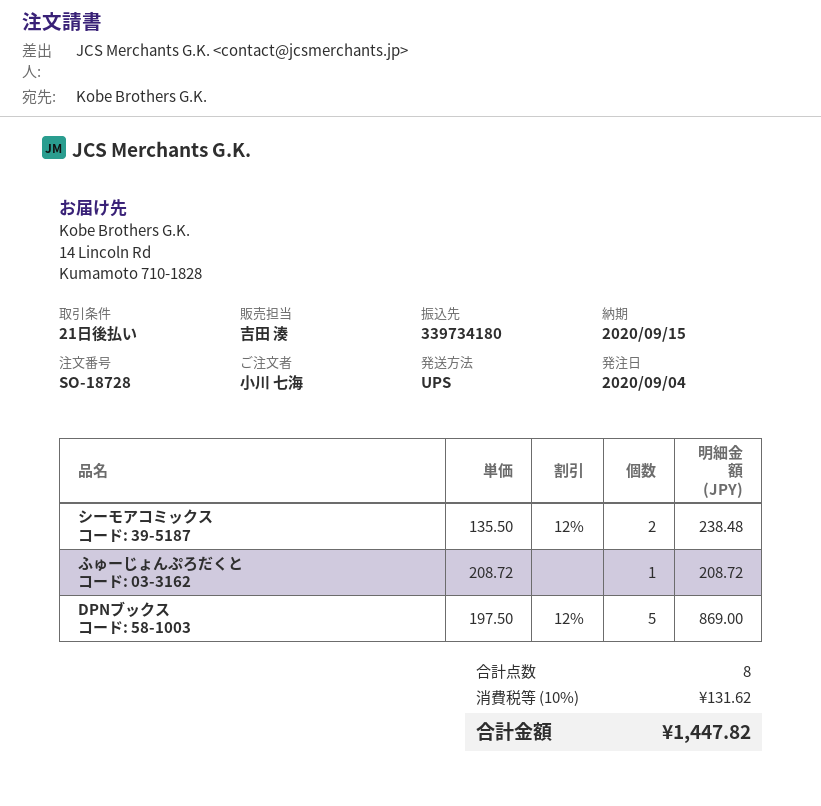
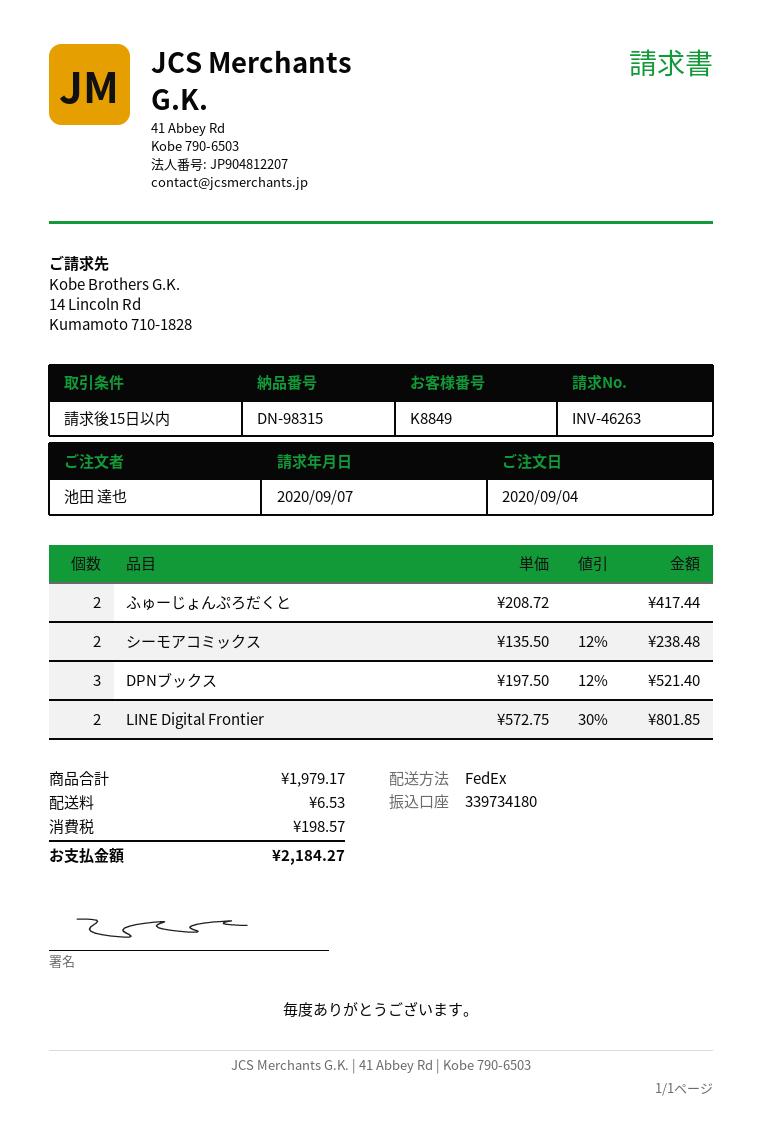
payment terms: 21 days -> 15 days
ordered by: 小川 七海 -> 池田 達也
shipping method: UPS -> FedEx
ふゅーじょんぷろだくと: 1 x 208.72 = 208.72 -> 2 x 208.72 = 417.44
DPNブックス: 5 x 197.50 - 12% = 869.00 -> 3 x 197.50 - 12% = 521.40
LINE Digital Frontier: none -> 2 x 572.75 - 30% = 801.85
shipping: none -> 6.53
tax: 131.62 -> 198.57
total: 1447.82 -> 2184.27

